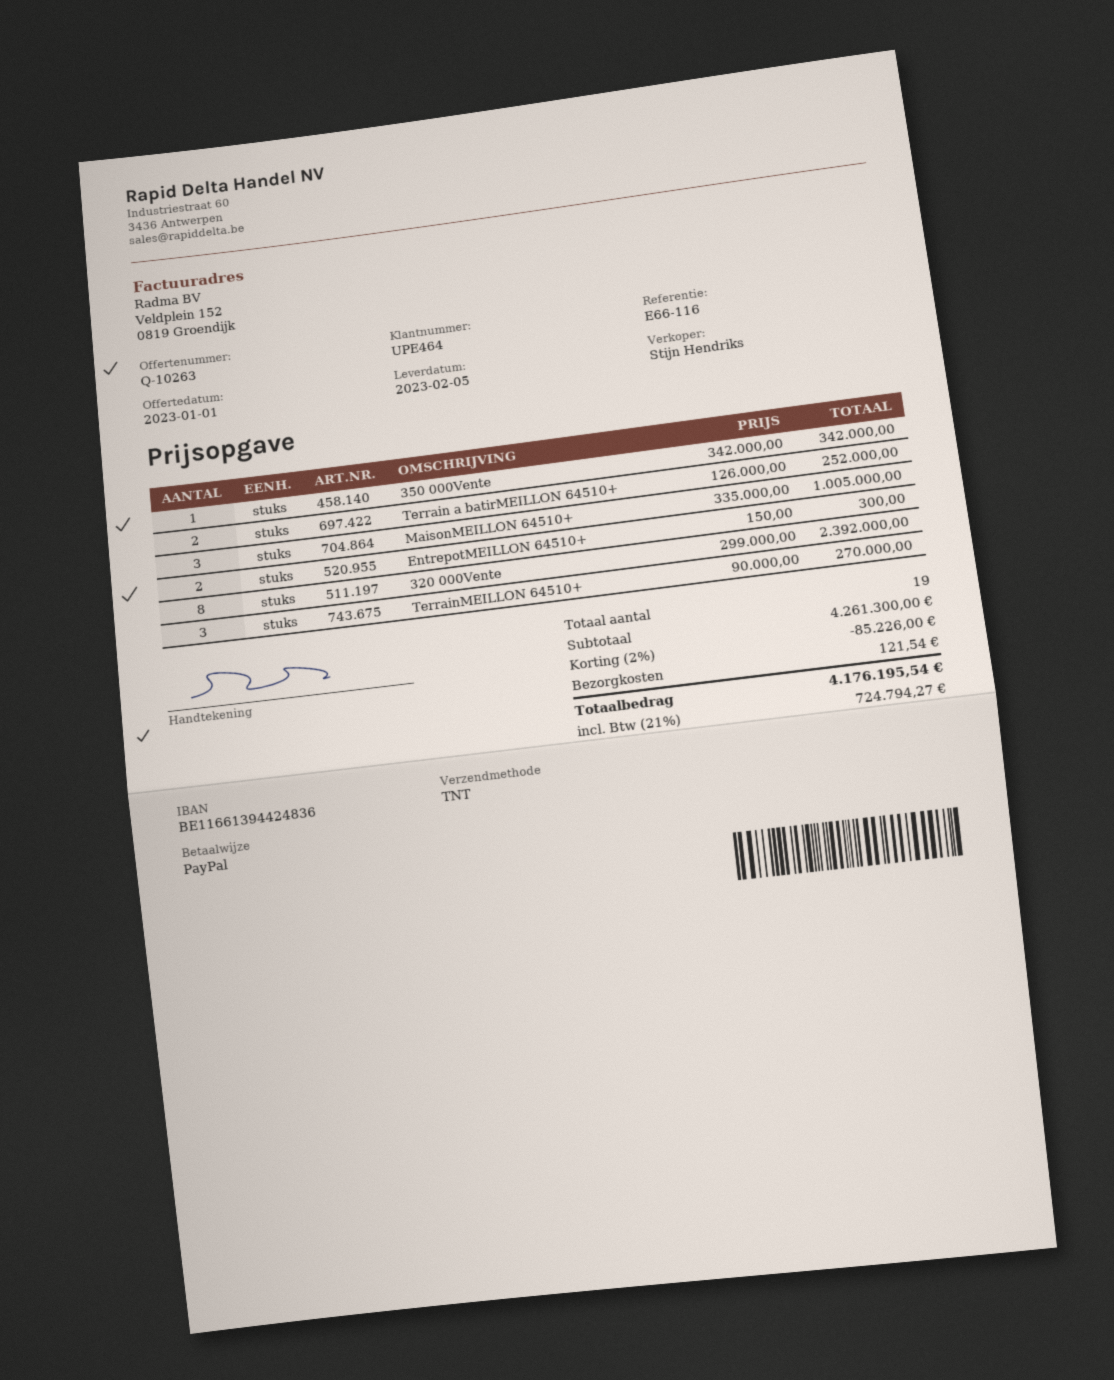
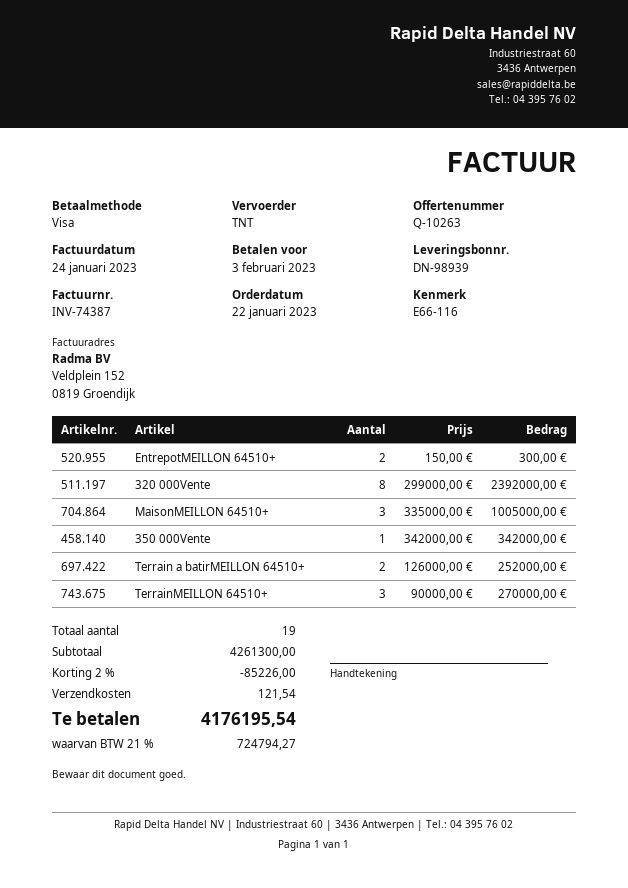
payment method: PayPal -> Visa

